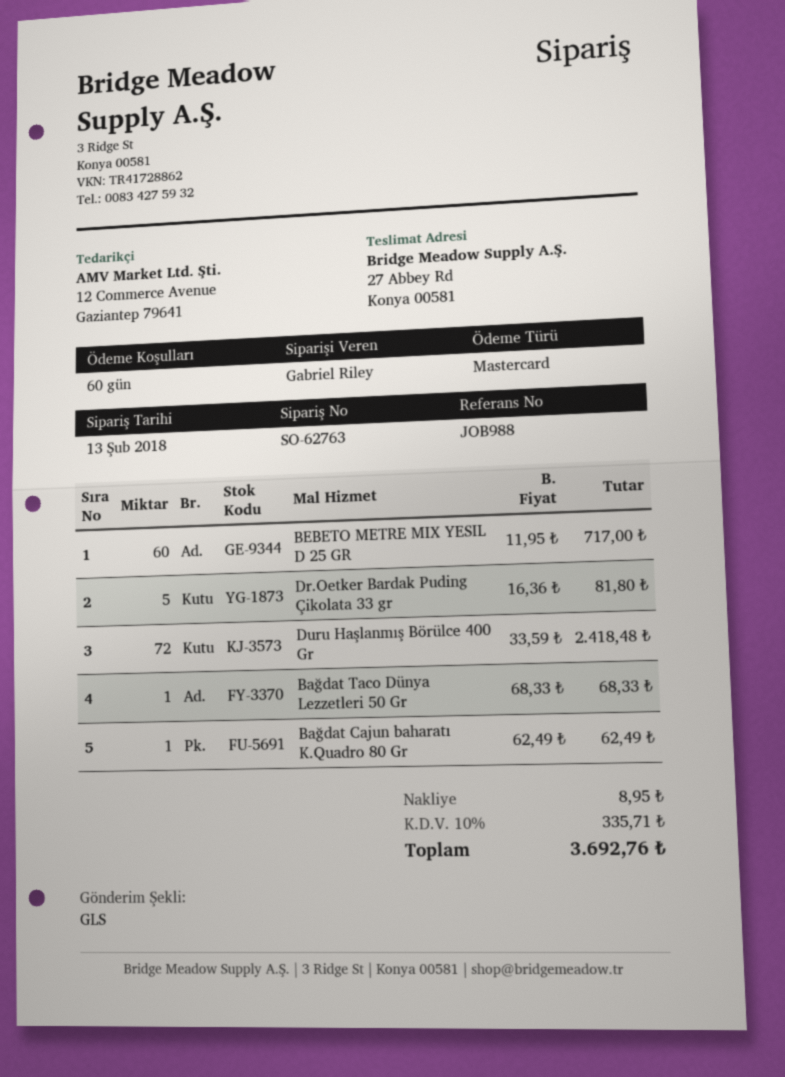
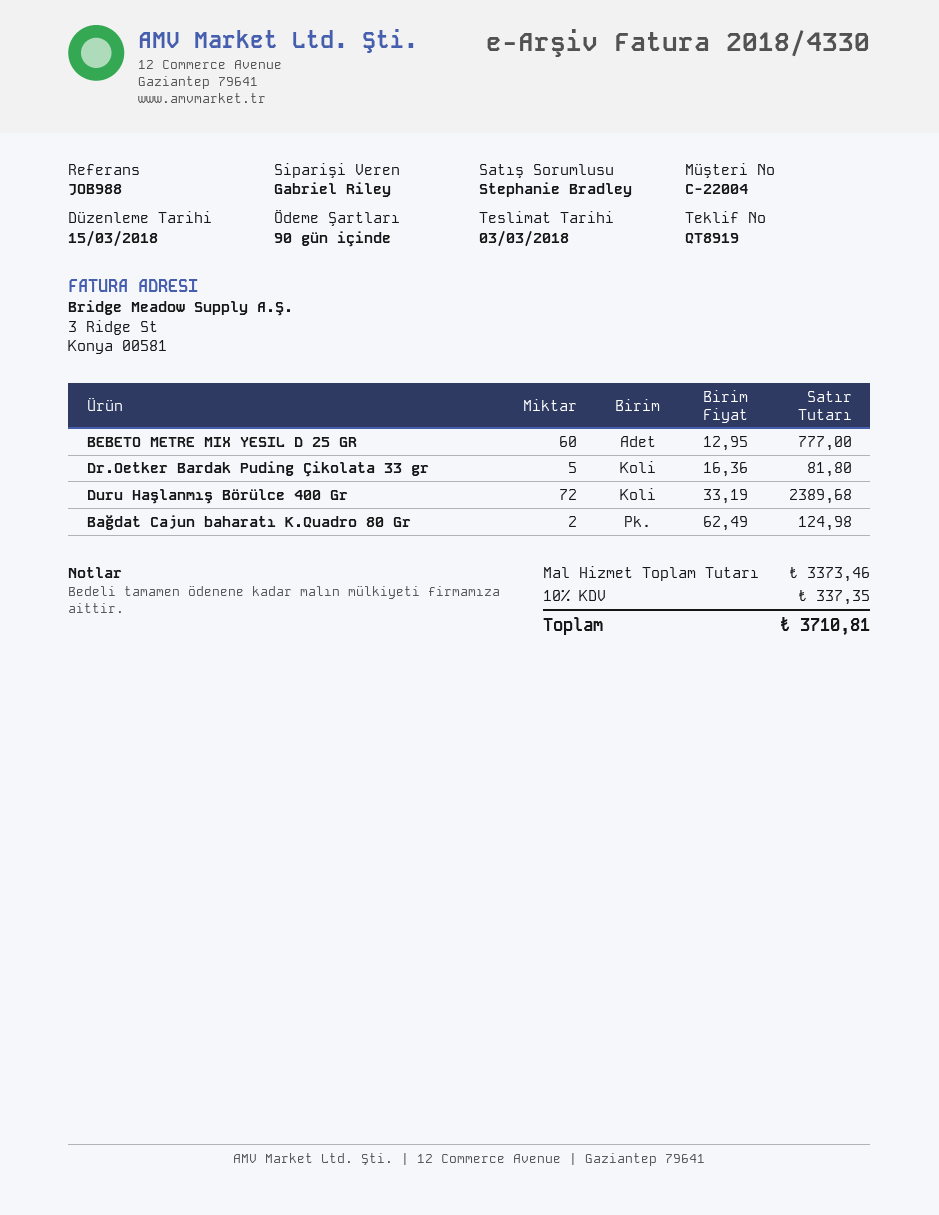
payment terms: 60 days -> 90 days
BEBETO METRE MIX YESIL D 25 GR: 60 x 11.95 = 717.00 -> 60 x 12.95 = 777.00
Duru Haşlanmış Börülce 400 Gr: 72 x 33.59 = 2418.48 -> 72 x 33.19 = 2389.68
Bağdat Taco Dünya Lezzetleri 50 Gr: 1 x 68.33 = 68.33 -> none
Bağdat Cajun baharatı K.Quadro 80 Gr: 1 x 62.49 = 62.49 -> 2 x 62.49 = 124.98
shipping: 8.95 -> none
tax: 10% = 335.71 -> 10% = 337.35
total: 3692.76 -> 3710.81

